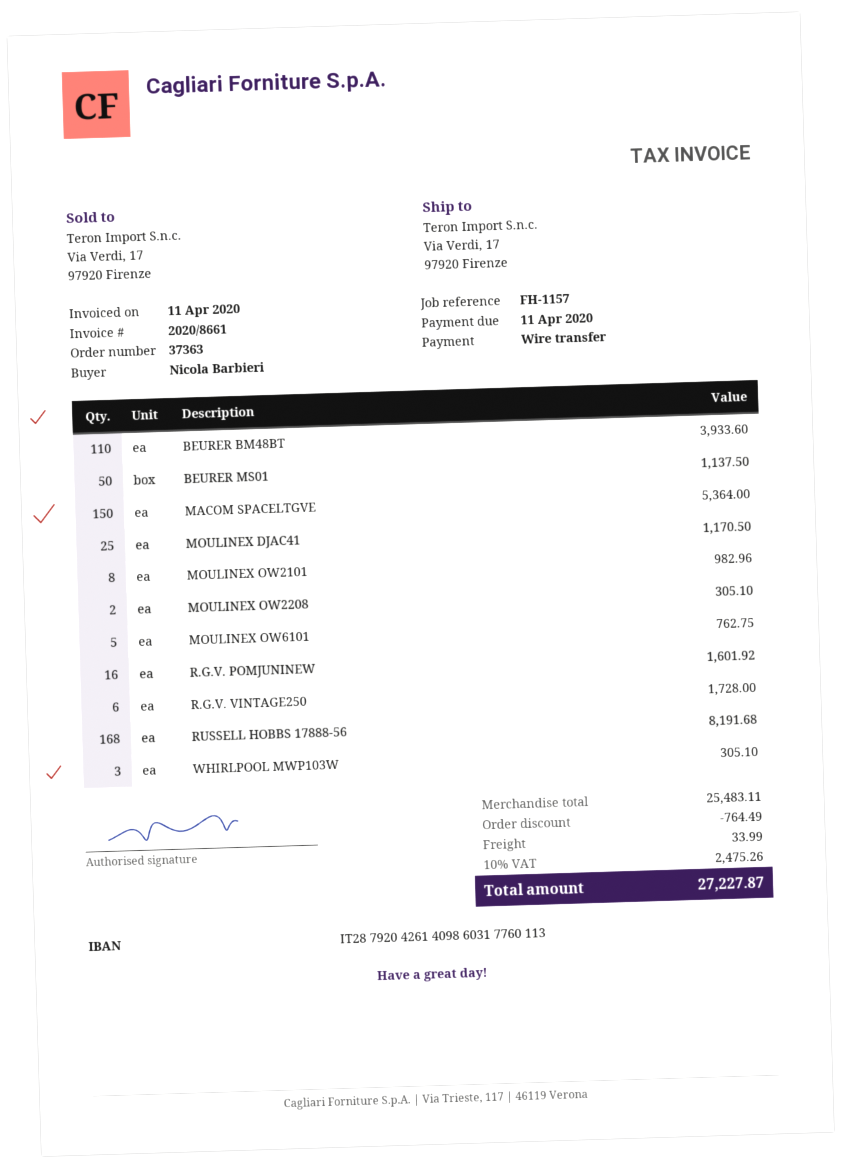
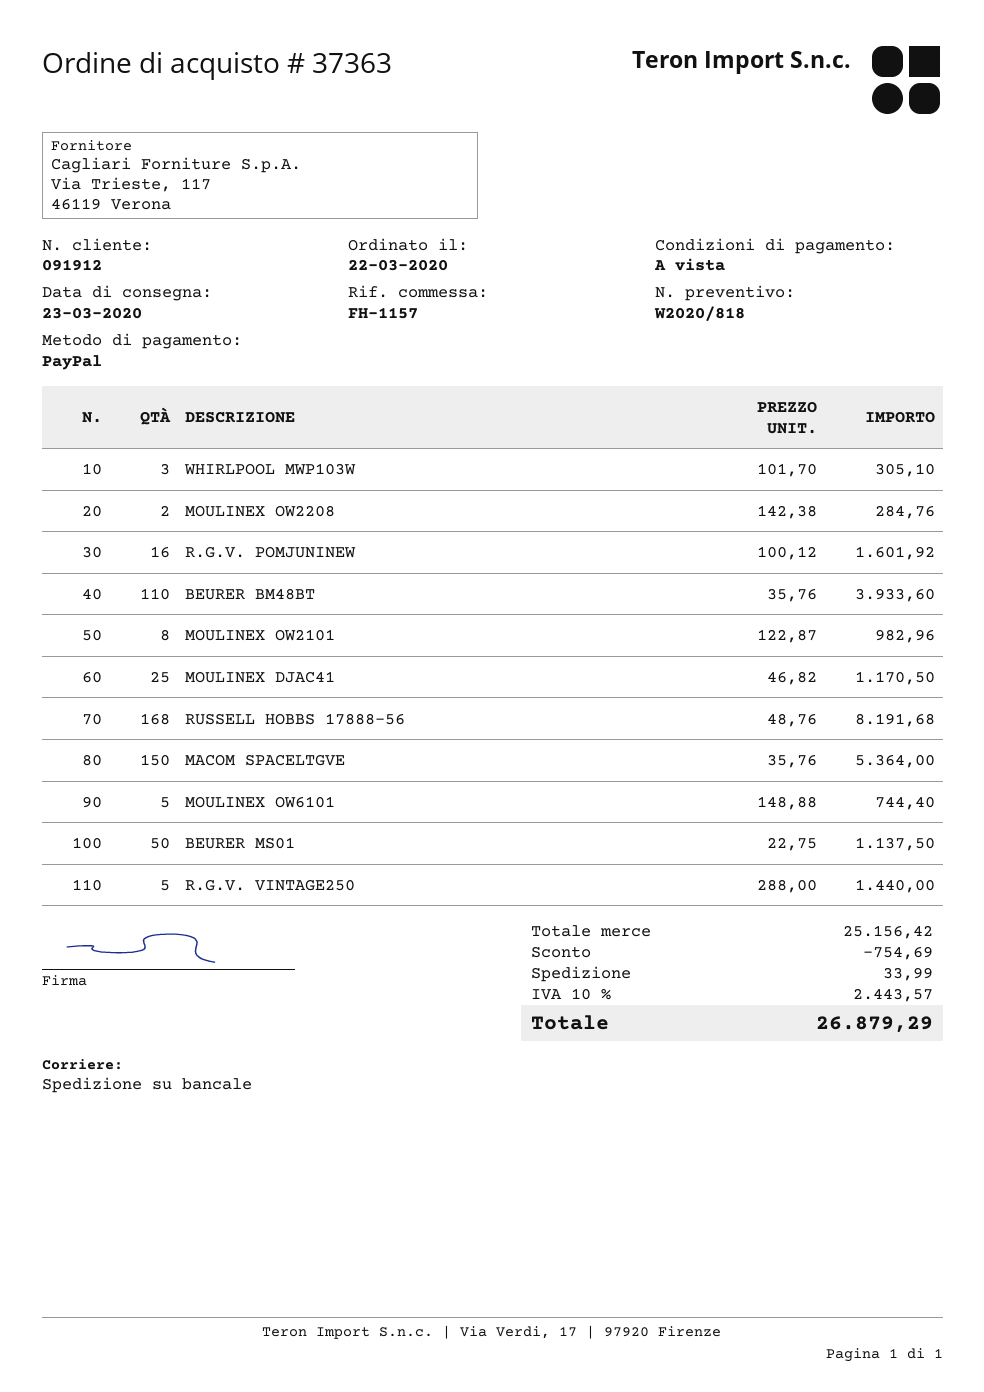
payment method: bank transfer -> PayPal
MOULINEX OW2208: 2 for 305.10 -> 2 for 284.76
MOULINEX OW6101: 5 for 762.75 -> 5 for 744.40
R.G.V. VINTAGE250: 6 for 1728.00 -> 5 for 1440.00
subtotal: 25483.11 -> 25156.42
discount: 764.49 -> 754.69
tax: 10% = 2475.26 -> 10% = 2443.57
total: 27227.87 -> 26879.29

